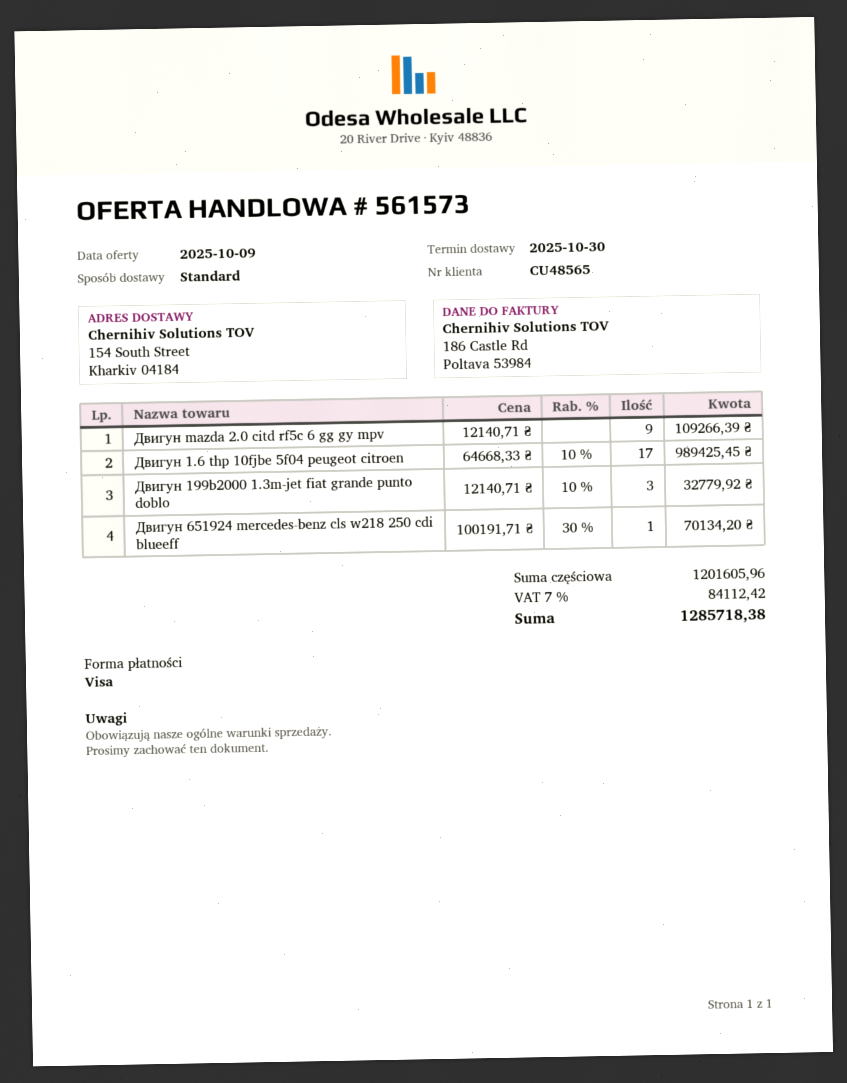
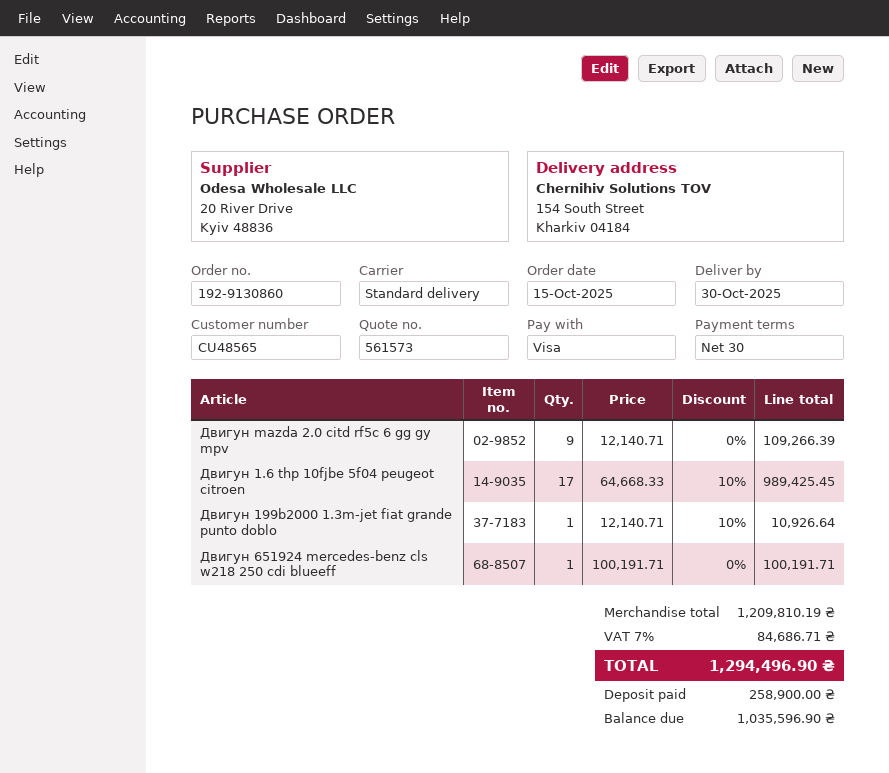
Двигун 199b2000 1.3m-jet fiat grande punto doblo: 3 x 12140.71 - 10% = 32779.92 -> 1 x 12140.71 - 10% = 10926.64
Двигун 651924 mercedes-benz cls w218 250 cdi blueeff: 1 x 100191.71 - 30% = 70134.20 -> 1 x 100191.71 = 100191.71
subtotal: 1201605.96 -> 1209810.19
tax: 7% = 84112.42 -> 7% = 84686.71
total: 1285718.38 -> 1294496.90

